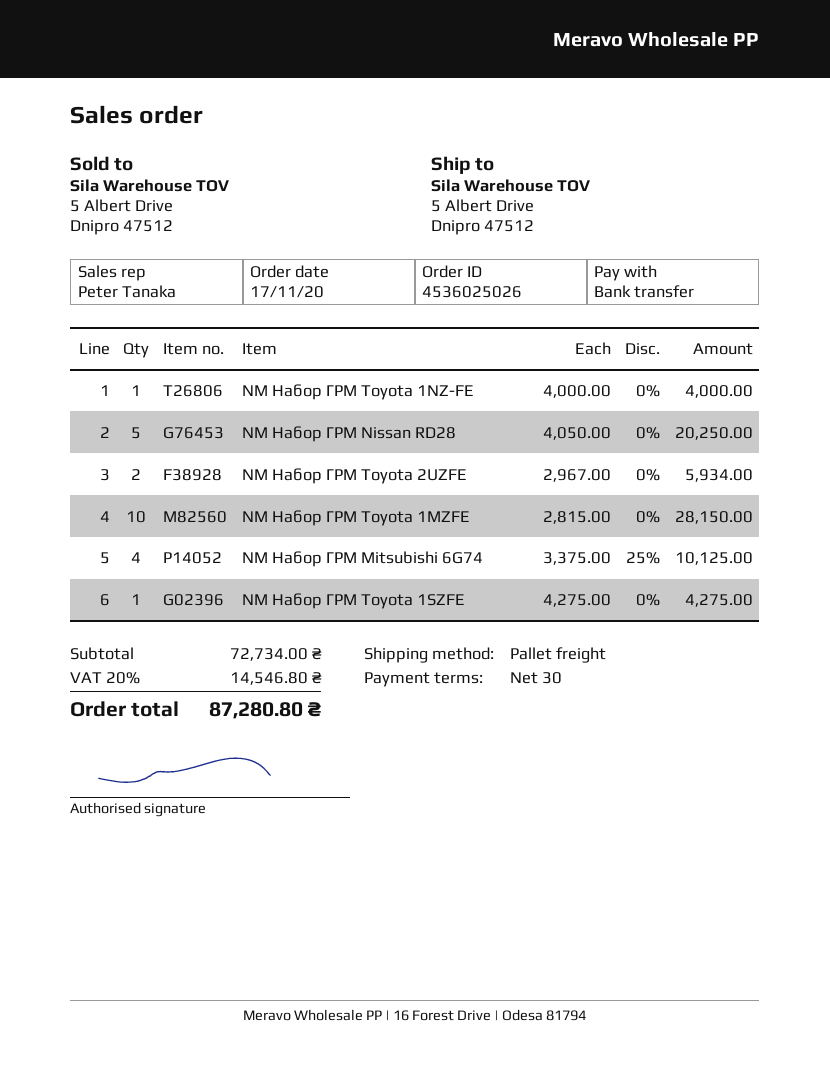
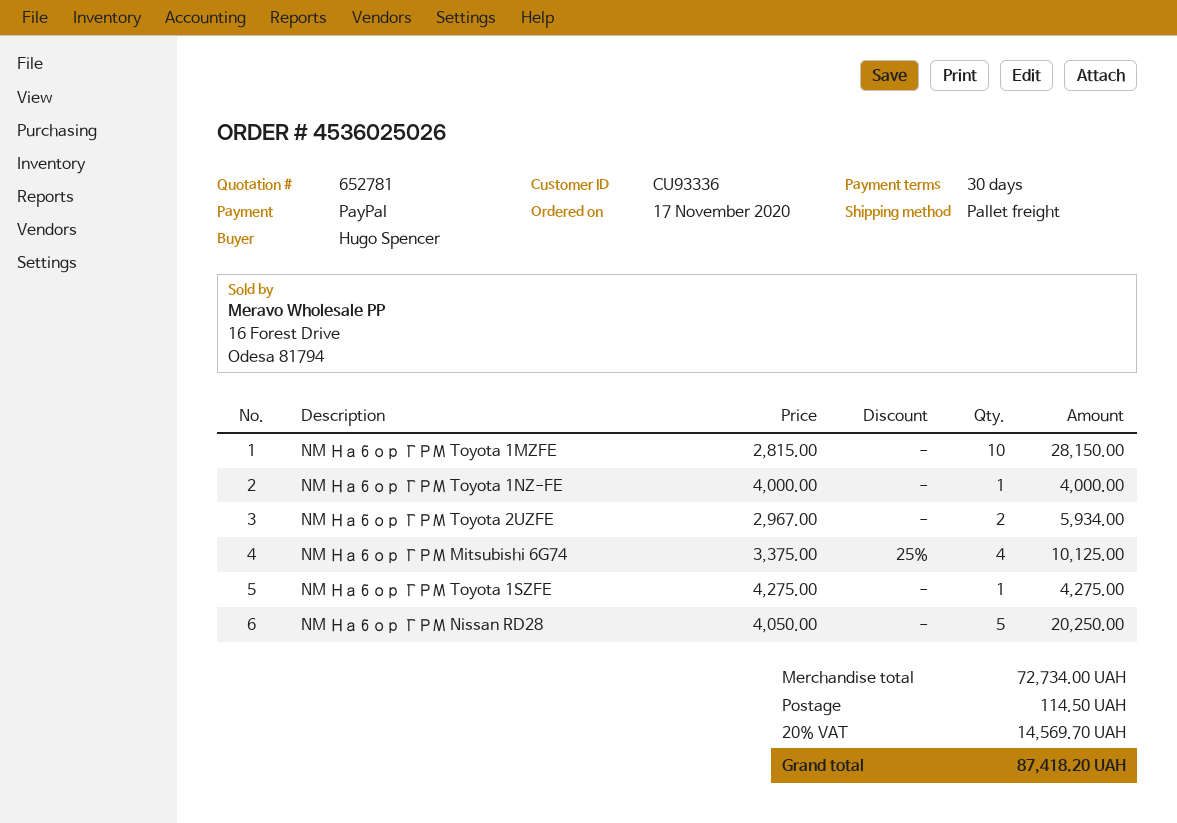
payment method: bank transfer -> PayPal
shipping: none -> 114.50
tax: 20% = 14546.80 -> 20% = 14569.70
total: 87280.80 -> 87418.20

